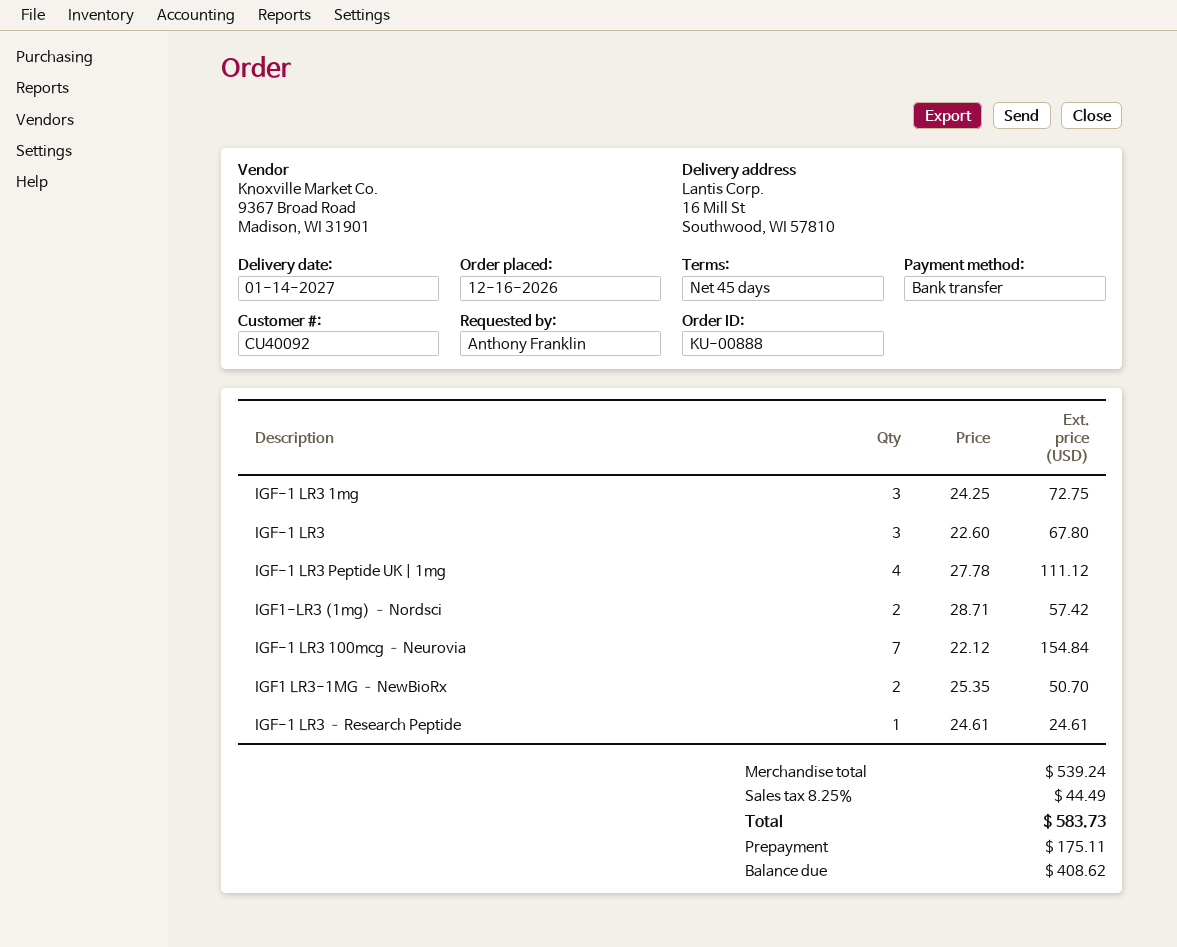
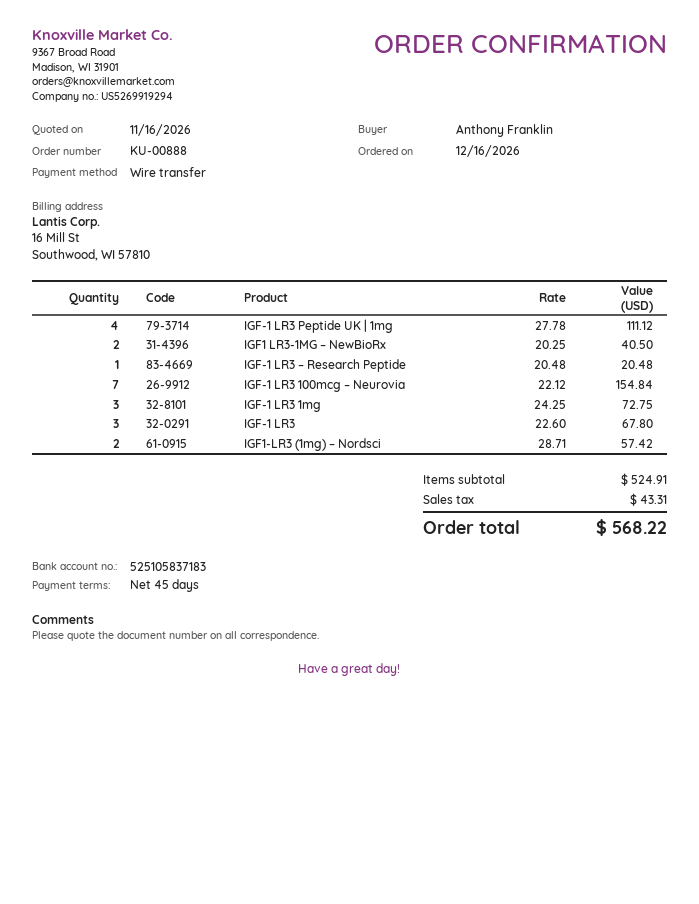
IGF1 LR3-1MG – NewBioRx: 2 x 25.35 = 50.70 -> 2 x 20.25 = 40.50
IGF-1 LR3 – Research Peptide: 1 x 24.61 = 24.61 -> 1 x 20.48 = 20.48
subtotal: 539.24 -> 524.91
tax: 44.49 -> 43.31
total: 583.73 -> 568.22

